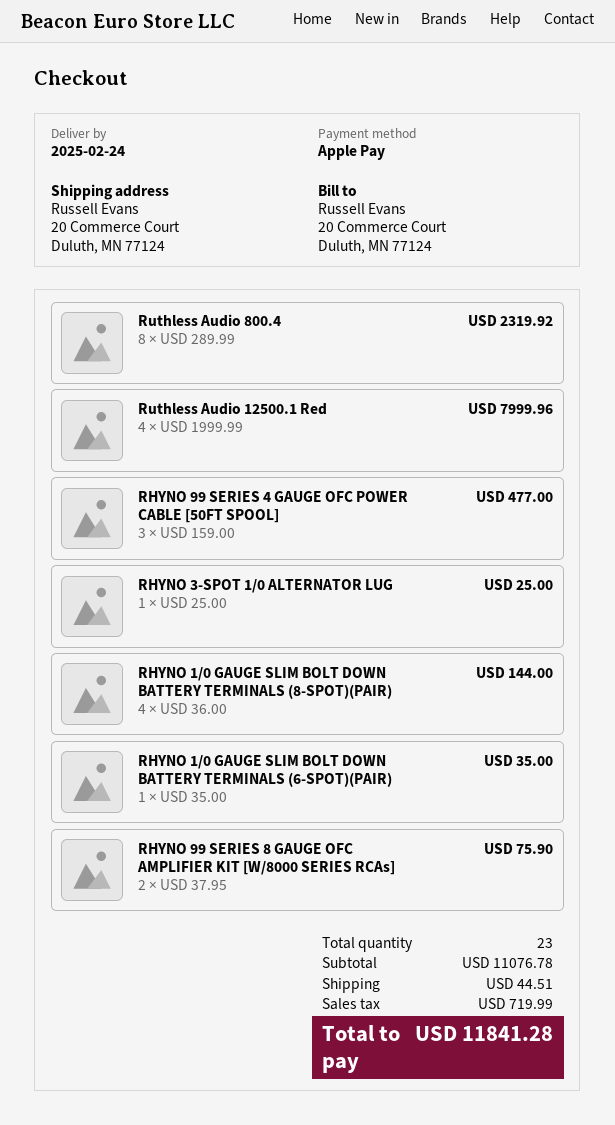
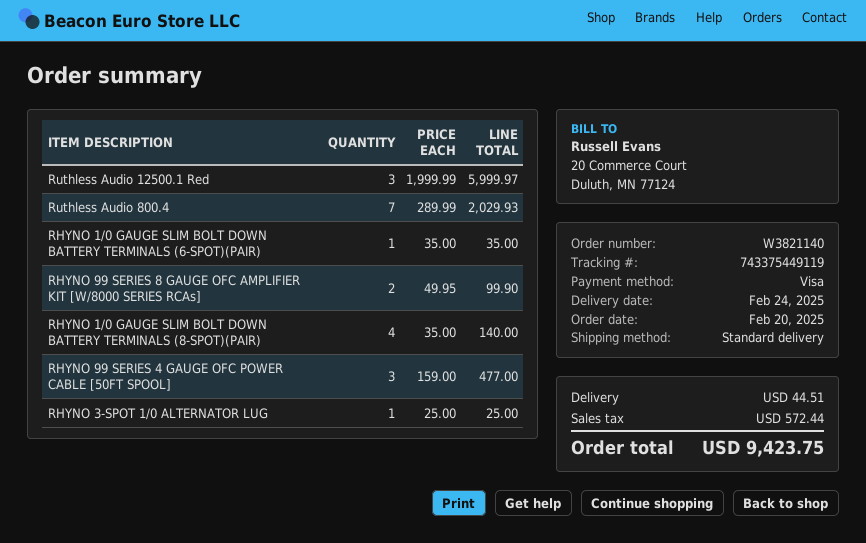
payment method: Apple Pay -> Visa
Ruthless Audio 800.4: 8 x 289.99 = 2319.92 -> 7 x 289.99 = 2029.93
Ruthless Audio 12500.1 Red: 4 x 1999.99 = 7999.96 -> 3 x 1999.99 = 5999.97
RHYNO 1/0 GAUGE SLIM BOLT DOWN BATTERY TERMINALS (8-SPOT)(PAIR): 4 x 36.00 = 144.00 -> 4 x 35.00 = 140.00
RHYNO 99 SERIES 8 GAUGE OFC AMPLIFIER KIT [W/8000 SERIES RCAs]: 2 x 37.95 = 75.90 -> 2 x 49.95 = 99.90
tax: 719.99 -> 572.44
total: 11841.28 -> 9423.75

